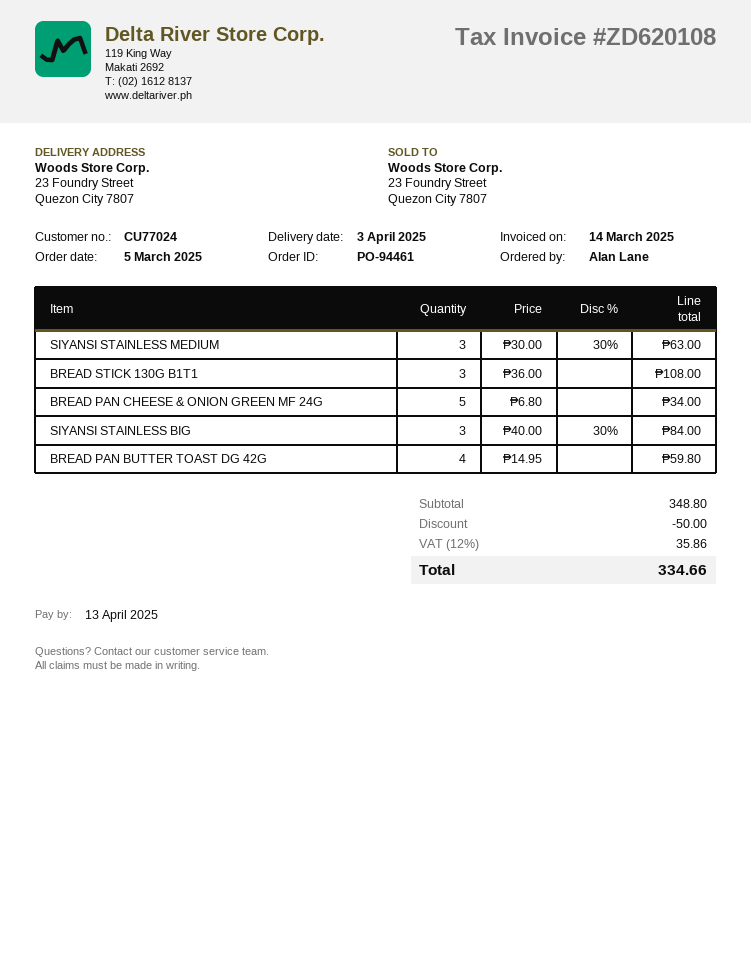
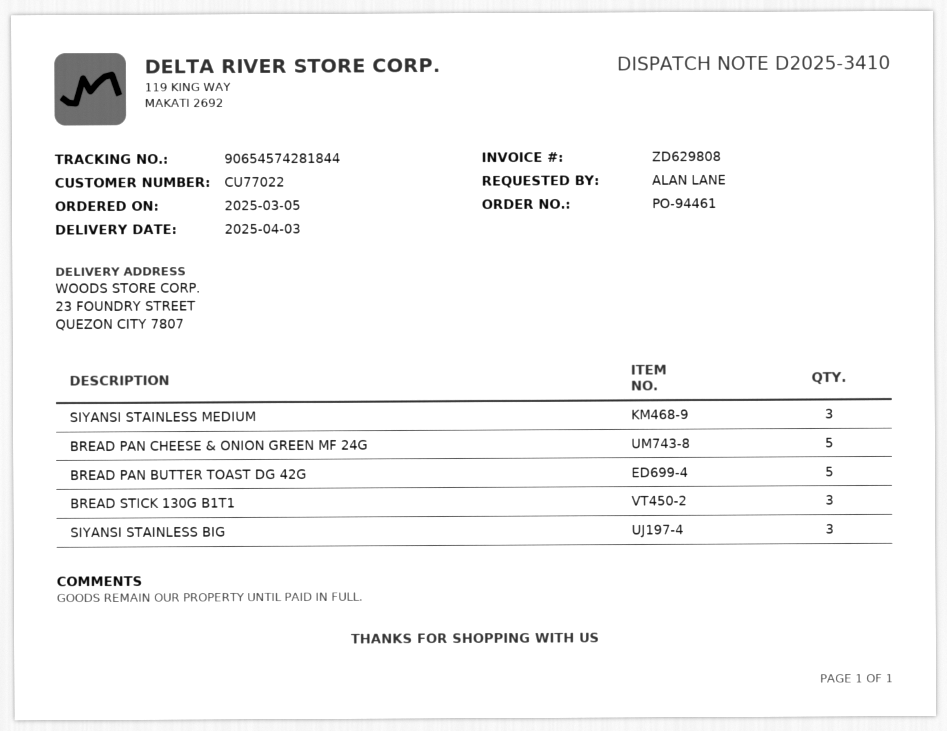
invoice number: ZD620108 -> ZD629808
customer number: CU77024 -> CU77022
BREAD PAN BUTTER TOAST DG 42G: 4 -> 5

